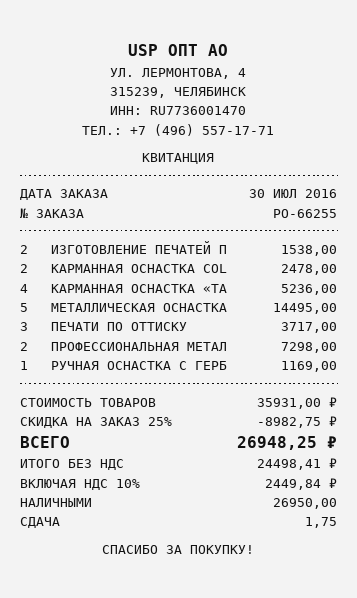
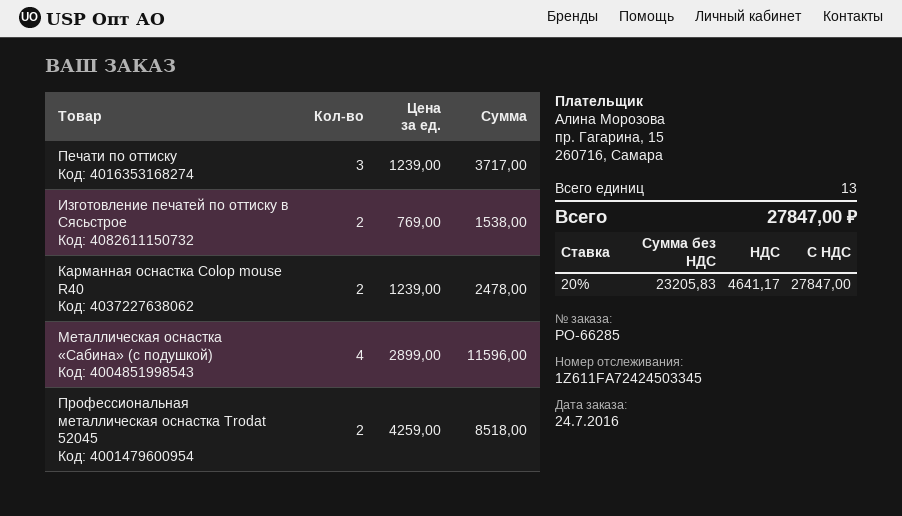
order number: PO-66255 -> PO-66285
order date: 2016-07-30 -> 2016-07-24
КАРМАННАЯ ОСНАСТКА «ТА: 4 for 5236.00 -> none
МЕТАЛЛИЧЕСКАЯ ОСНАСТКА: 5 for 14495.00 -> 4 for 11596.00
ПРОФЕССИОНАЛЬНАЯ МЕТАЛ: 2 for 7298.00 -> 2 for 8518.00
РУЧНАЯ ОСНАСТКА С ГЕРБ: 1 for 1169.00 -> none
discount: 25% = 8982.75 -> none
net: 24498.41 -> 23205.83
tax: 10% = 2449.84 -> 20% = 4641.17
total: 26948.25 -> 27847.00

